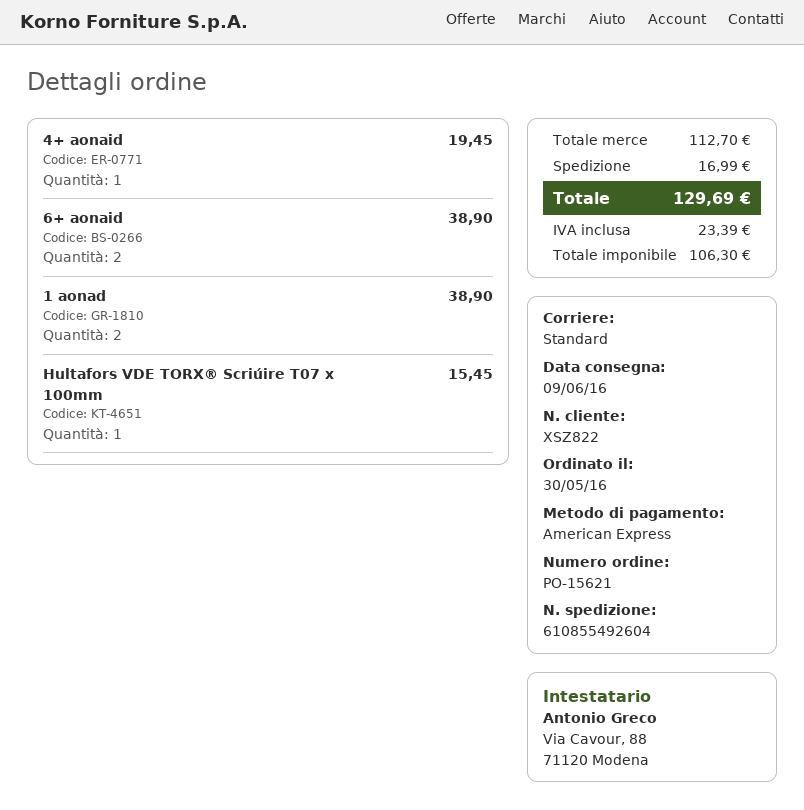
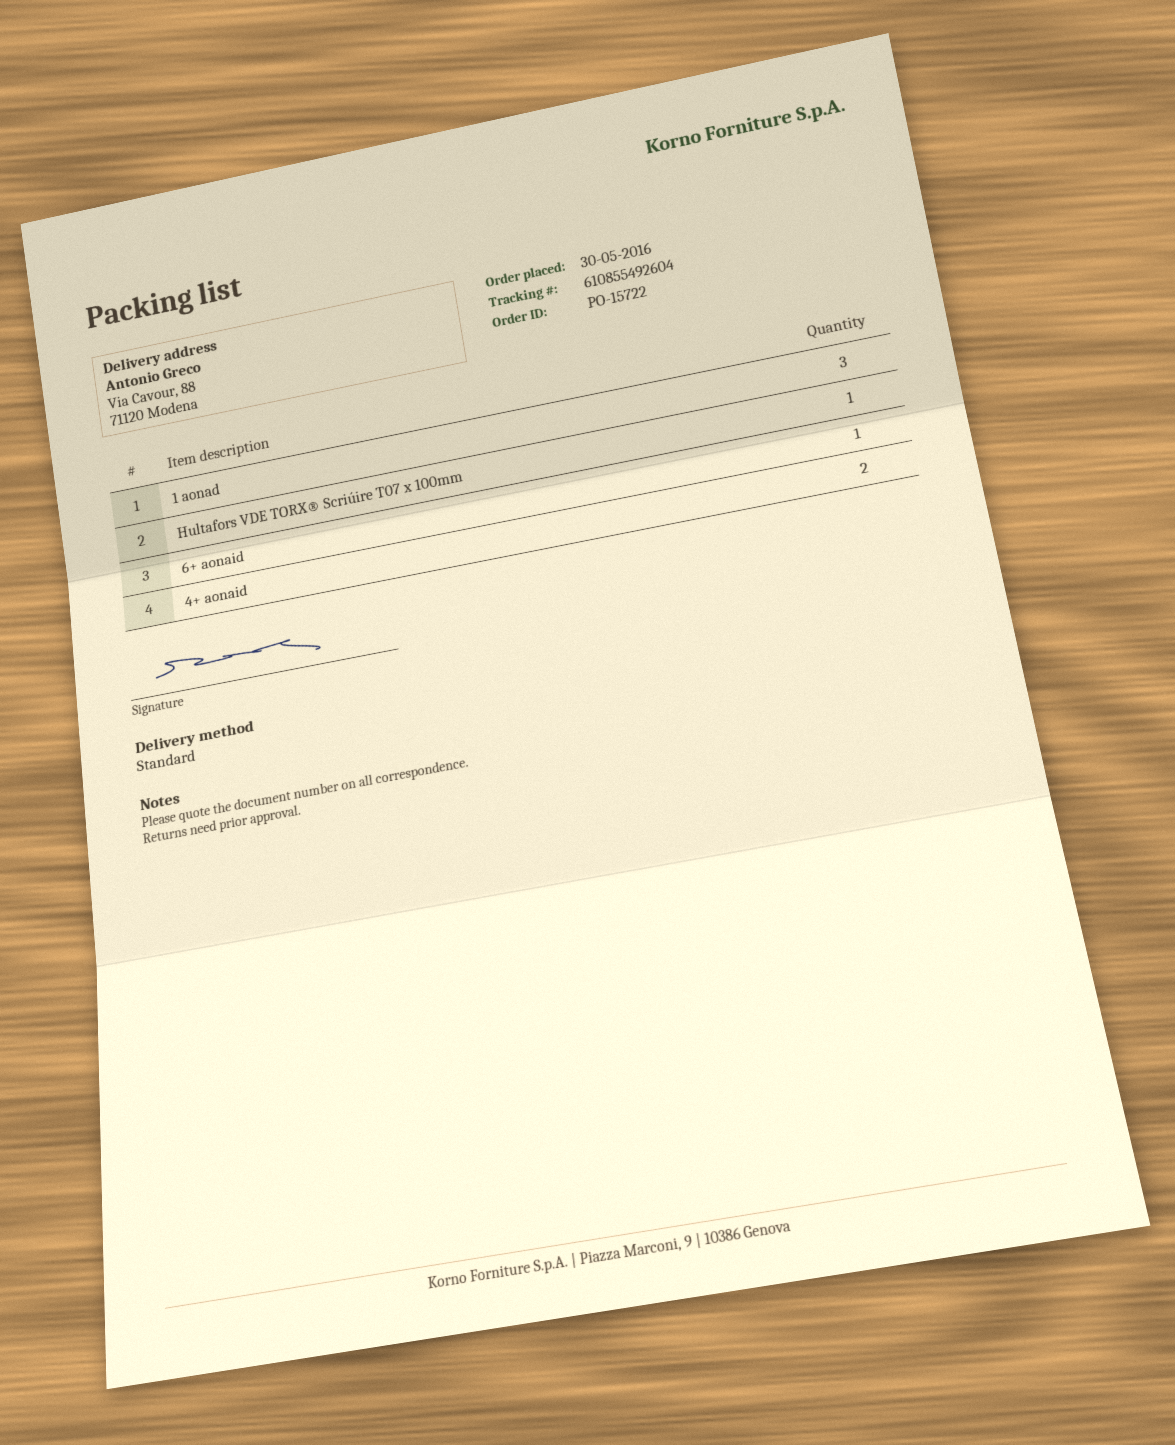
order number: PO-15621 -> PO-15722
4+ aonaid: 1 -> 2
6+ aonaid: 2 -> 1
1 aonad: 2 -> 3

